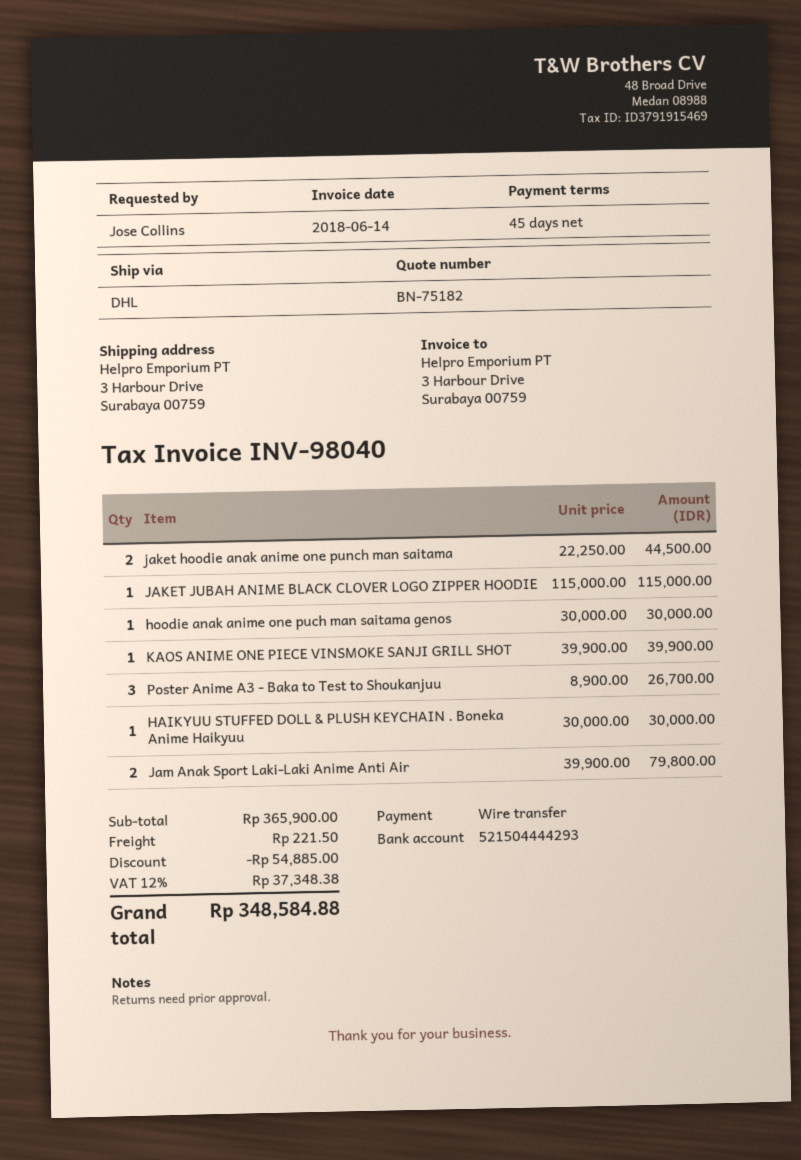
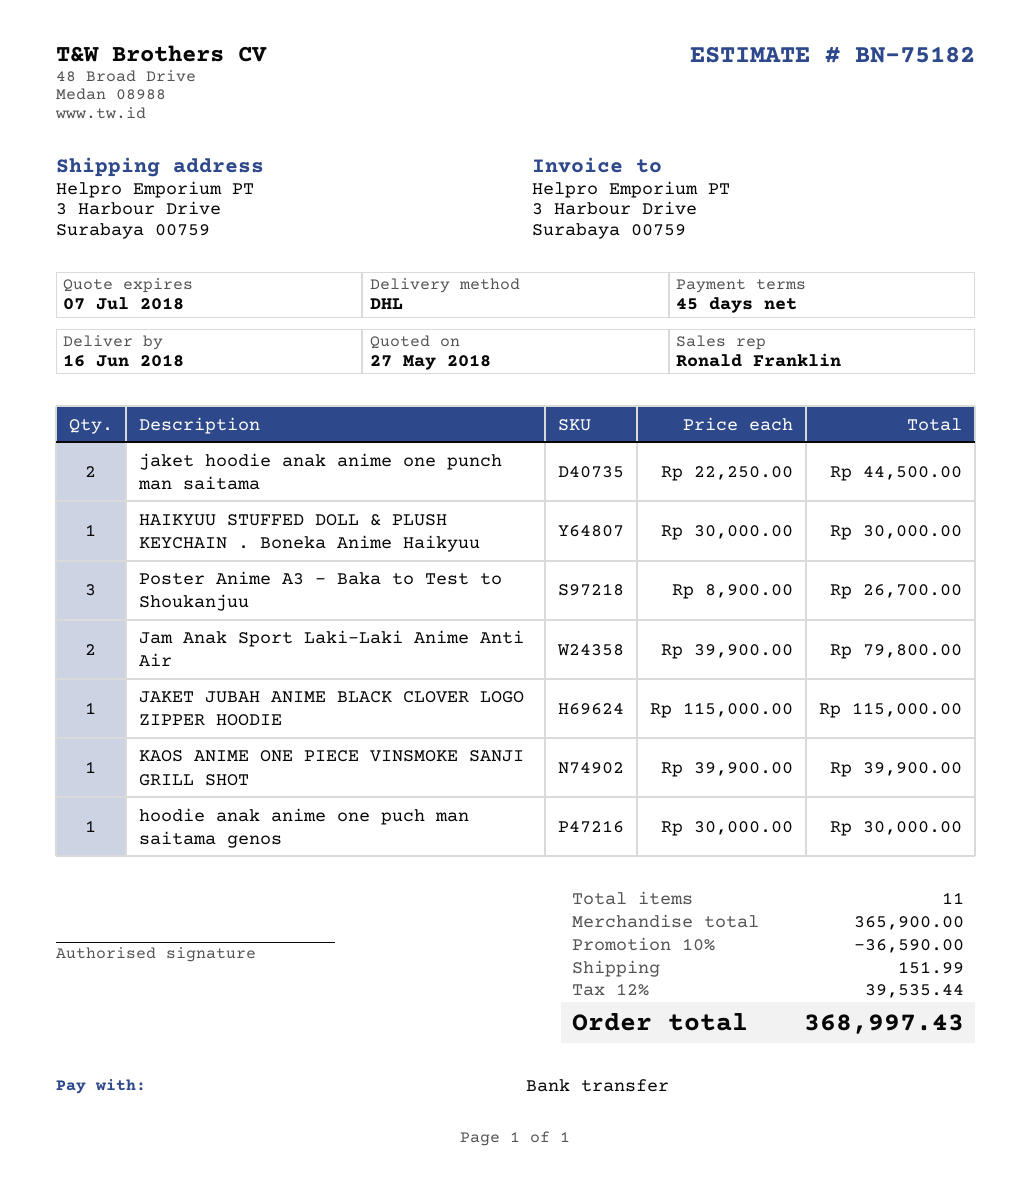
discount: 54885.00 -> 36590.00
shipping: 221.50 -> 151.99
tax: 12% = 37348.38 -> 12% = 39535.44
total: 348584.88 -> 368997.43

